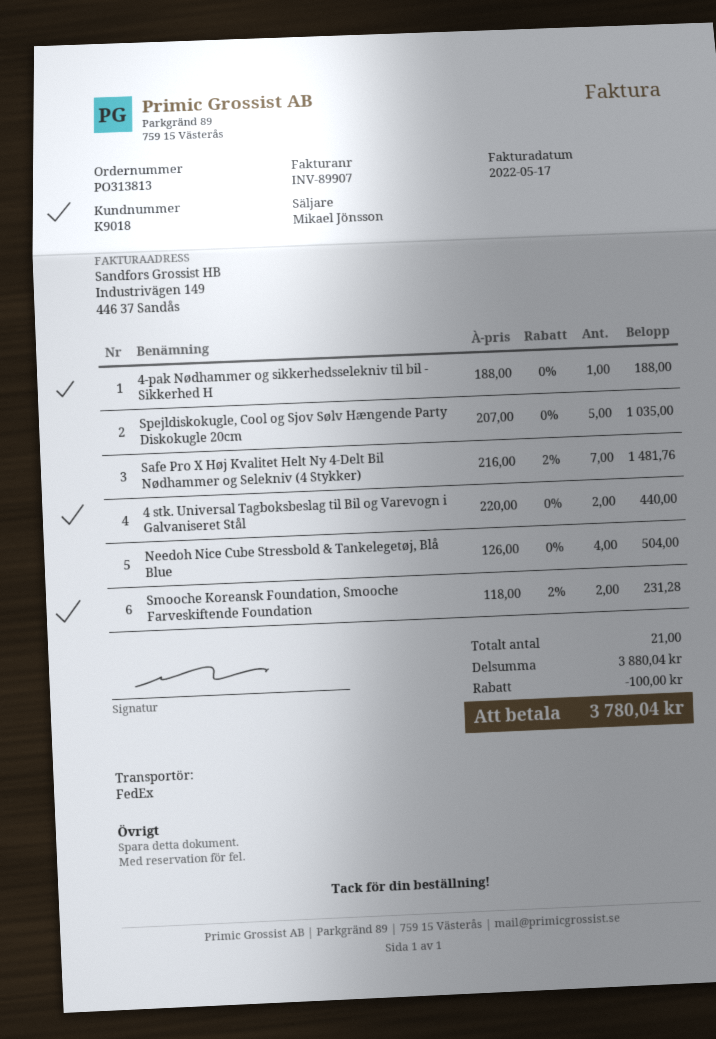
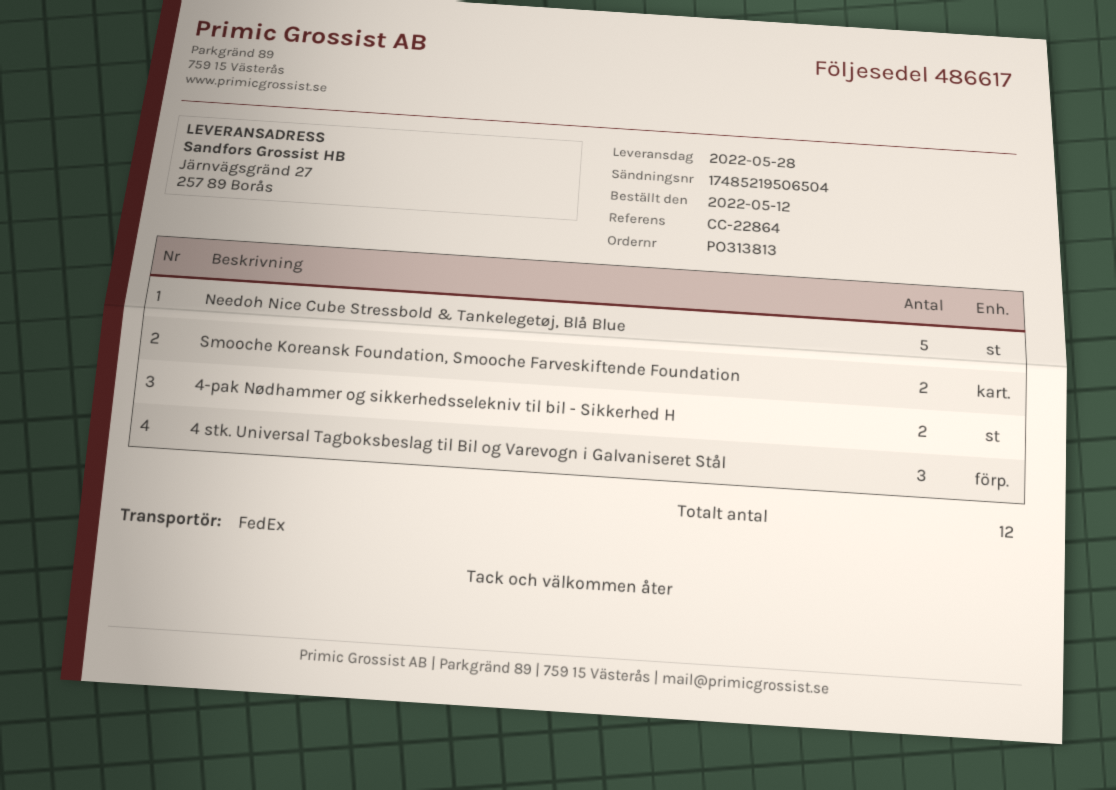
4-pak Nødhammer og sikkerhedsselekniv til bil - Sikkerhed H: 1 -> 2
Spejldiskokugle, Cool og Sjov Sølv Hængende Party Diskokugle 20cm: 5 -> none
Safe Pro X Høj Kvalitet Helt Ny 4-Delt Bil Nødhammer og Selekniv (4 Stykker): 7 -> none
4 stk. Universal Tagboksbeslag til Bil og Varevogn i Galvaniseret Stål: 2 -> 3
Needoh Nice Cube Stressbold & Tankelegetøj, Blå Blue: 4 -> 5
total quantity: 21 -> 12

